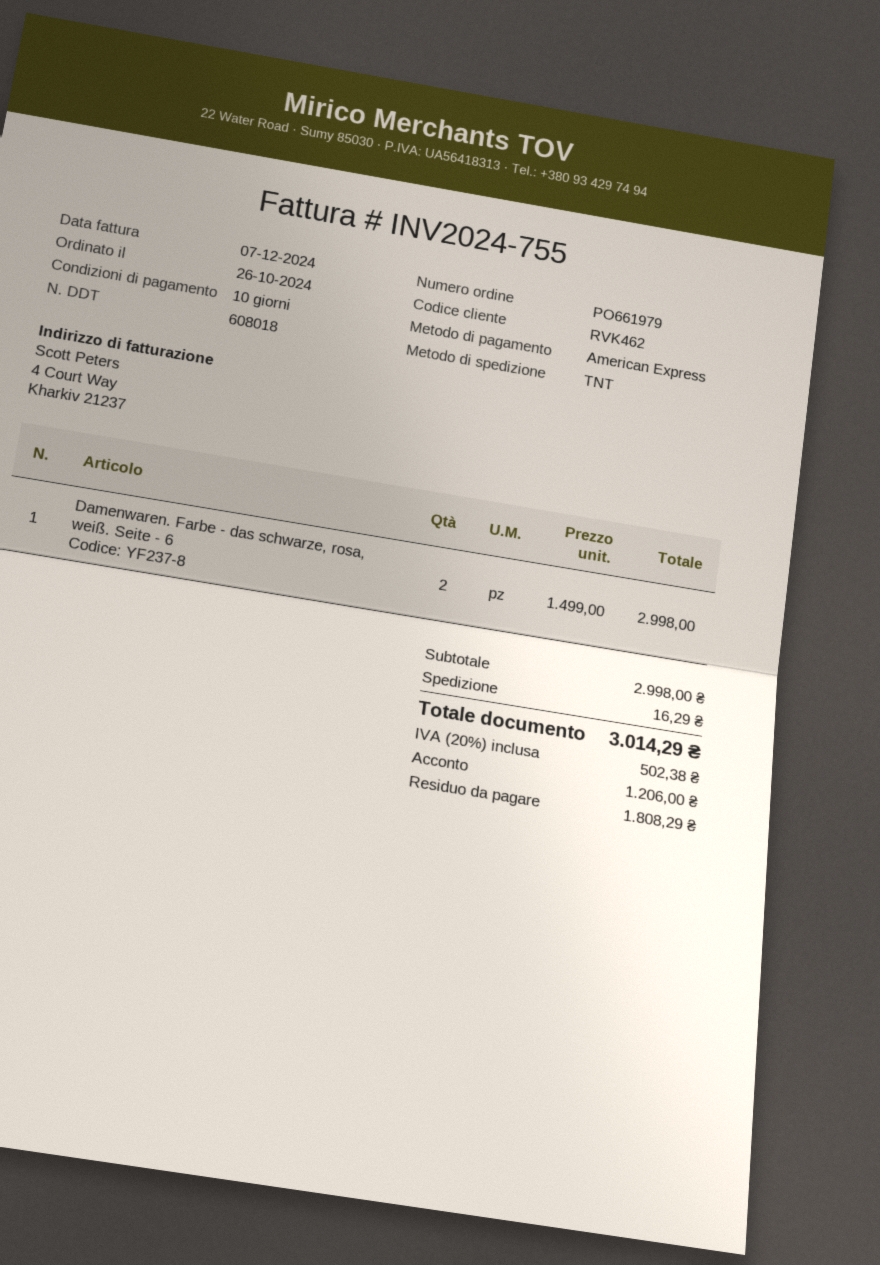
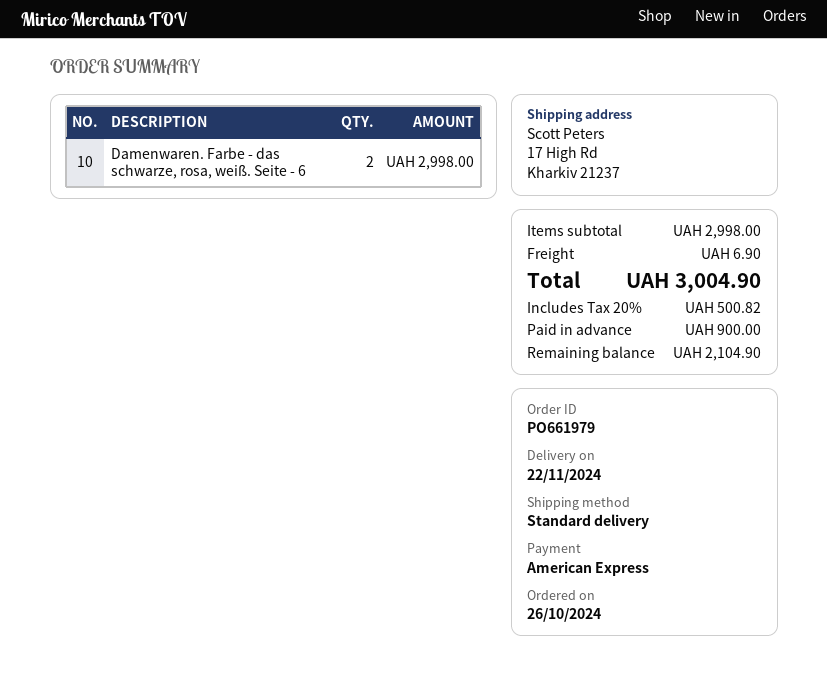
shipping method: TNT -> standard
shipping: 16.29 -> 6.90
tax: 20% = 502.38 -> 20% = 500.82
total: 3014.29 -> 3004.90
deposit: 1206.00 -> 900.00
balance: 1808.29 -> 2104.90

